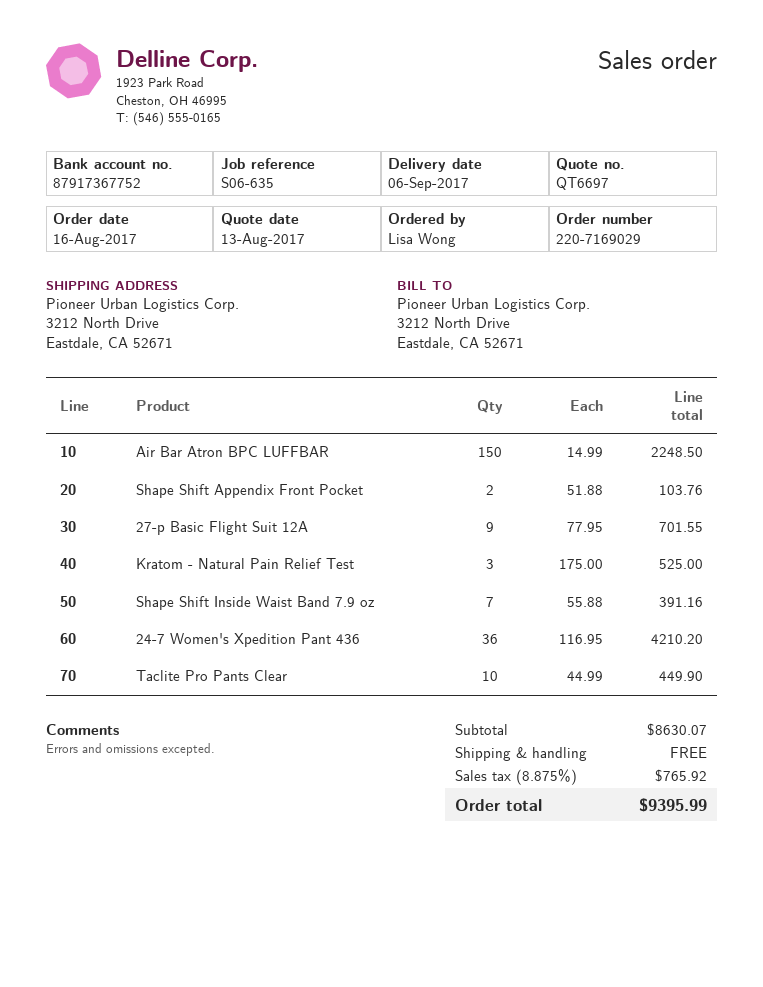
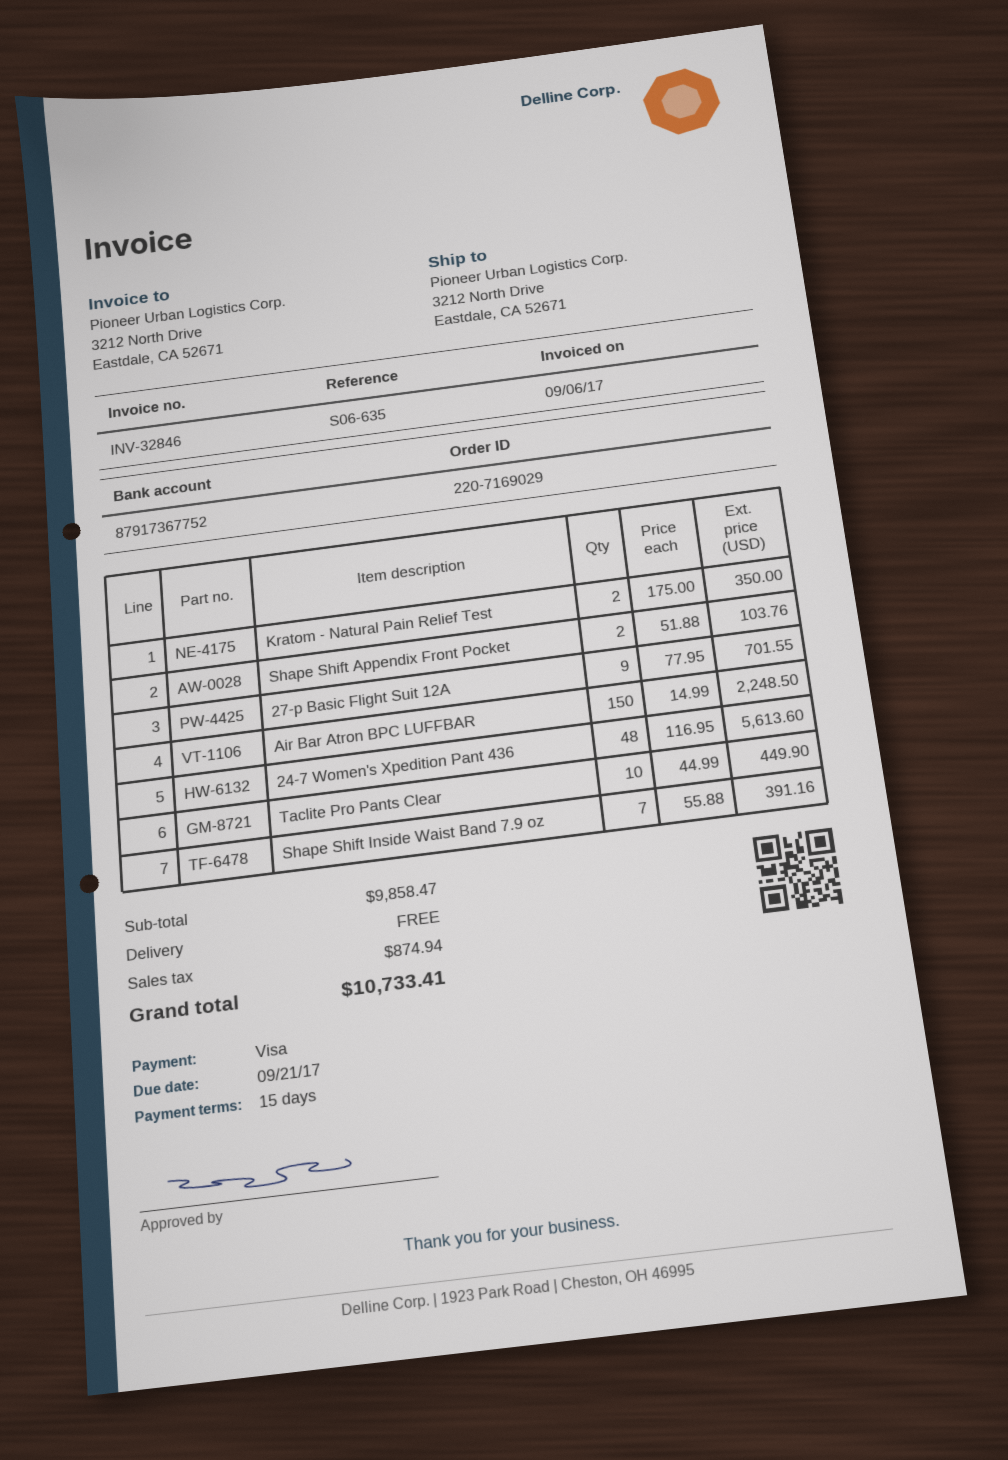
Kratom - Natural Pain Relief Test: 3 x 175.00 = 525.00 -> 2 x 175.00 = 350.00
24-7 Women's Xpedition Pant 436: 36 x 116.95 = 4210.20 -> 48 x 116.95 = 5613.60
subtotal: 8630.07 -> 9858.47
tax: 765.92 -> 874.94
total: 9395.99 -> 10733.41

